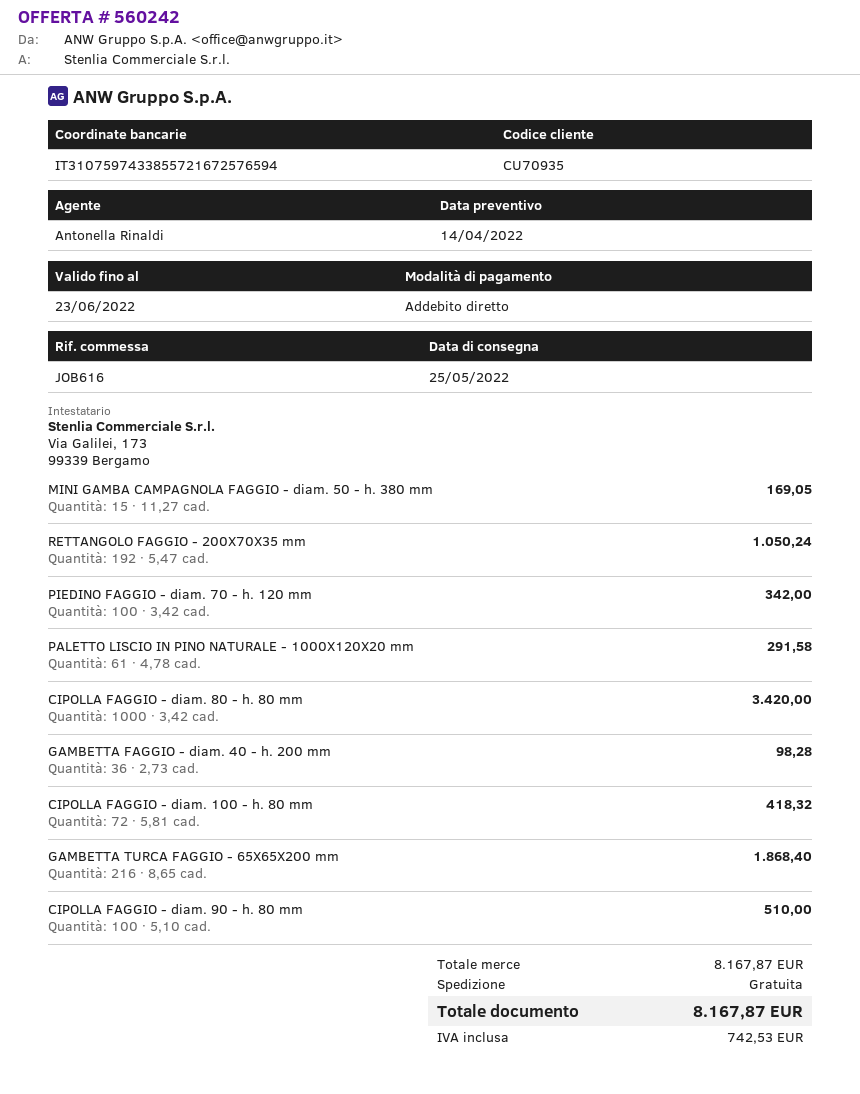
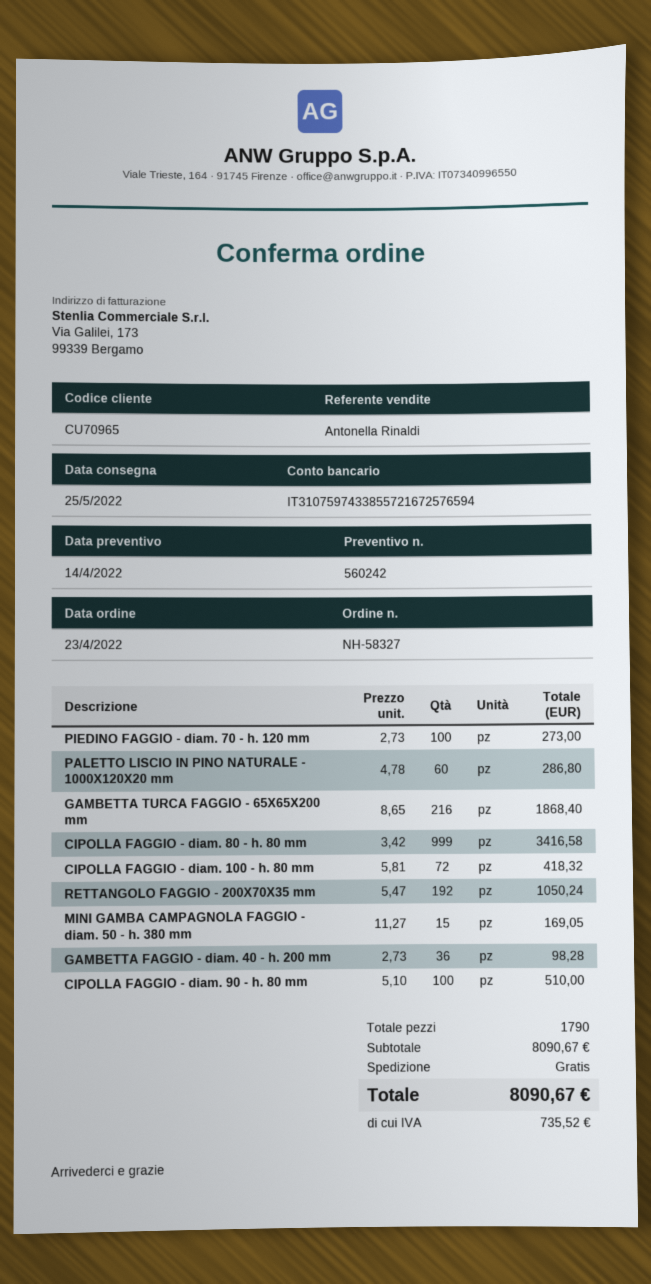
customer number: CU70935 -> CU70965
PIEDINO FAGGIO - diam. 70 - h. 120 mm: 100 x 3.42 = 342.00 -> 100 x 2.73 = 273.00
PALETTO LISCIO IN PINO NATURALE - 1000X120X20 mm: 61 x 4.78 = 291.58 -> 60 x 4.78 = 286.80
CIPOLLA FAGGIO - diam. 80 - h. 80 mm: 1000 x 3.42 = 3420.00 -> 999 x 3.42 = 3416.58
subtotal: 8167.87 -> 8090.67
tax: 742.53 -> 735.52
total: 8167.87 -> 8090.67

